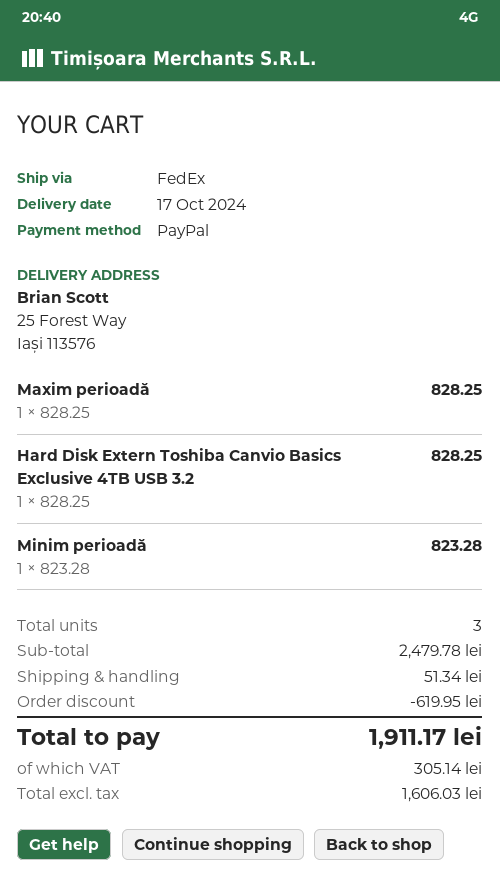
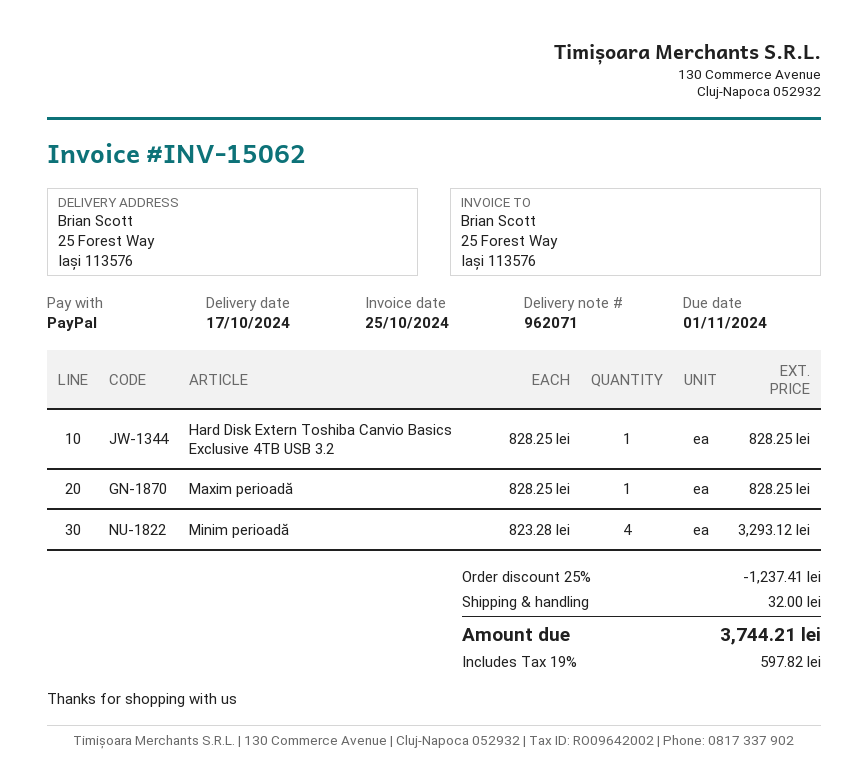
Minim perioadă: 1 x 823.28 = 823.28 -> 4 x 823.28 = 3293.12
discount: 619.95 -> 1237.41
shipping: 51.34 -> 32.00
tax: 305.14 -> 597.82
total: 1911.17 -> 3744.21

